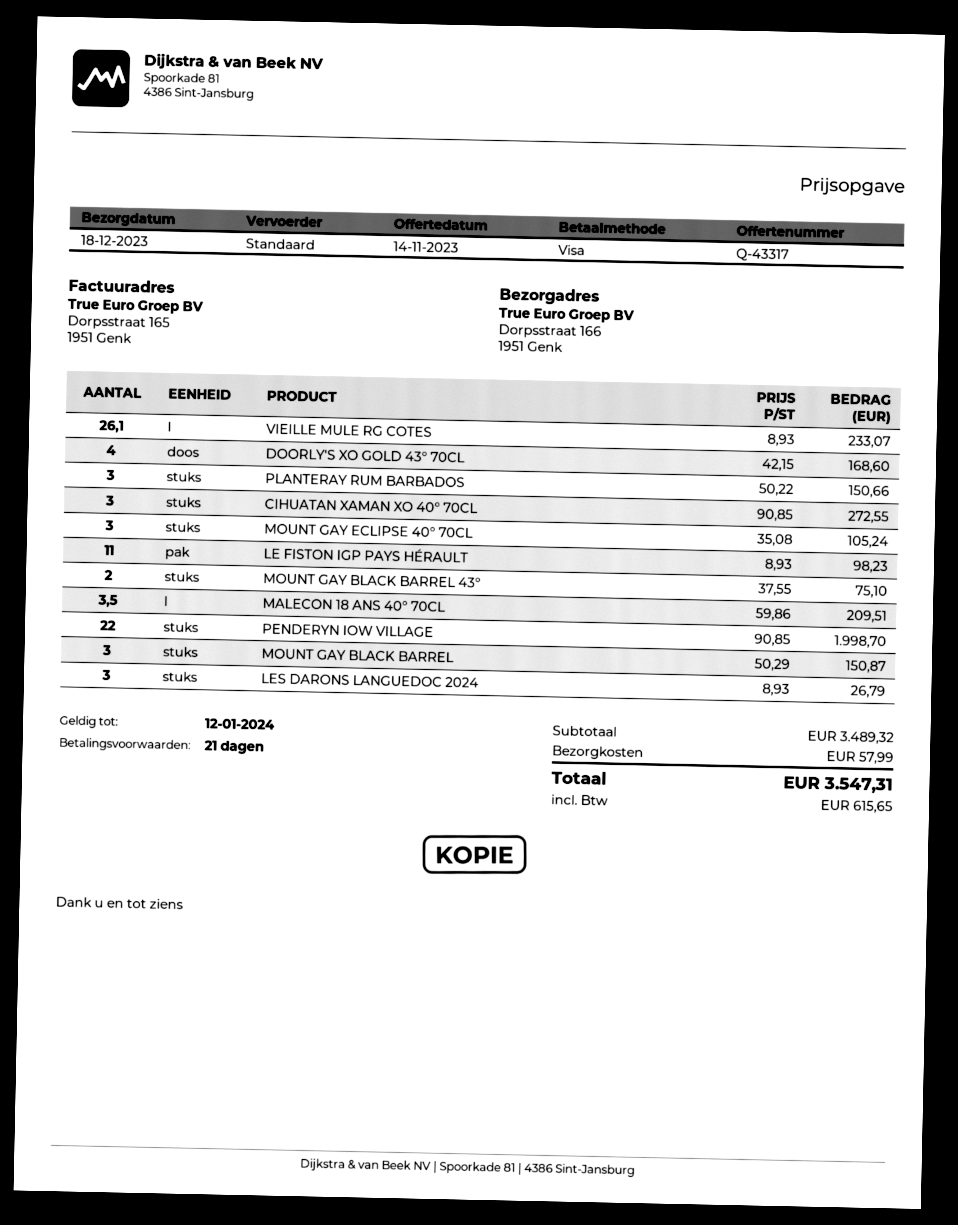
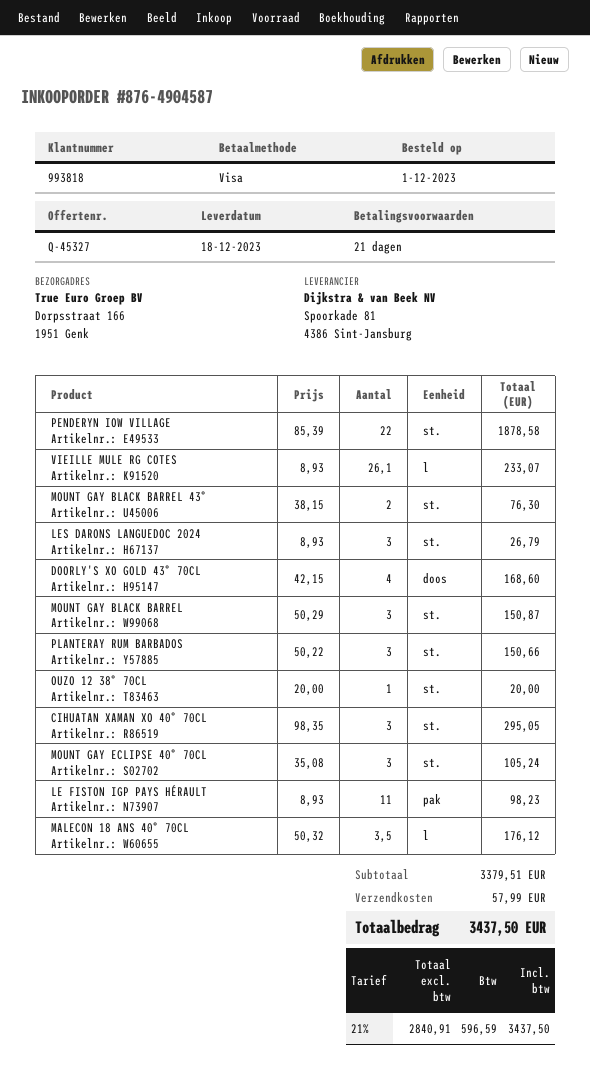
quote number: Q-43317 -> Q-45327
CIHUATAN XAMAN XO 40° 70CL: 3 x 90.85 = 272.55 -> 3 x 98.35 = 295.05
MOUNT GAY BLACK BARREL 43°: 2 x 37.55 = 75.10 -> 2 x 38.15 = 76.30
MALECON 18 ANS 40° 70CL: 3.5 x 59.86 = 209.51 -> 3.5 x 50.32 = 176.12
PENDERYN IOW VILLAGE: 22 x 90.85 = 1998.70 -> 22 x 85.39 = 1878.58
OUZO 12 38° 70CL: none -> 1 x 20.00 = 20.00
subtotal: 3489.32 -> 3379.51
tax: 615.65 -> 596.59
total: 3547.31 -> 3437.50

